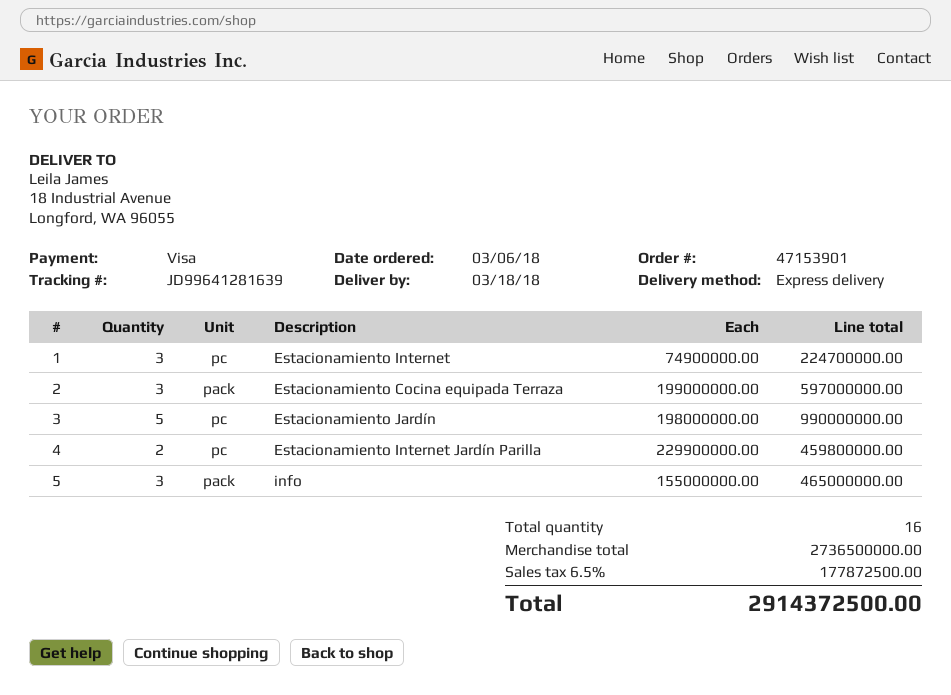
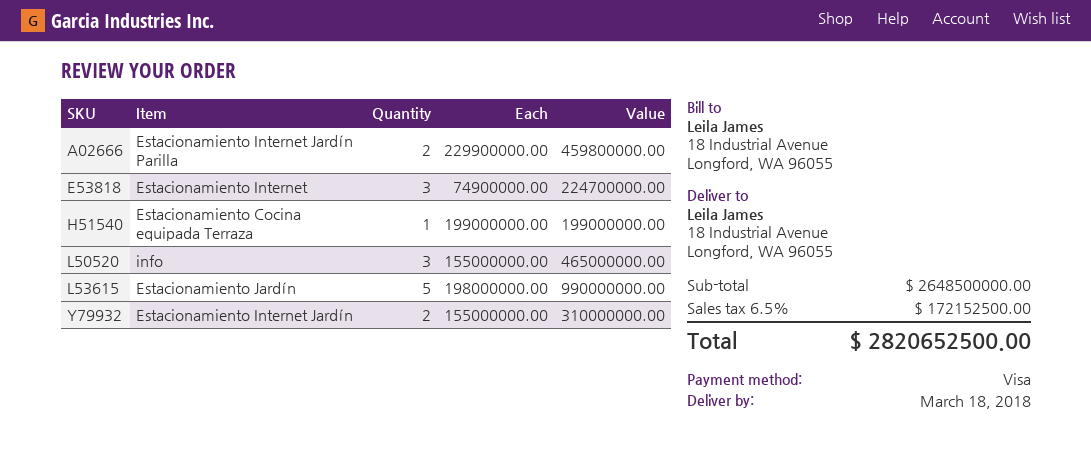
Estacionamiento Cocina equipada Terraza: 3 x 199000000.00 = 597000000.00 -> 1 x 199000000.00 = 199000000.00
Estacionamiento Internet Jardín: none -> 2 x 155000000.00 = 310000000.00
subtotal: 2736500000.00 -> 2648500000.00
tax: 6.5% = 177872500.00 -> 6.5% = 172152500.00
total: 2914372500.00 -> 2820652500.00

